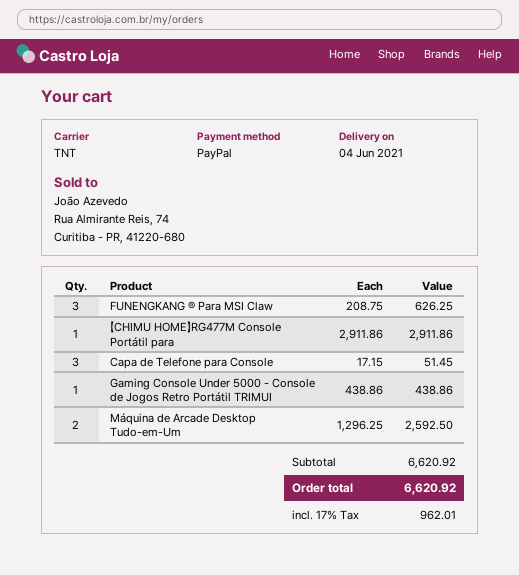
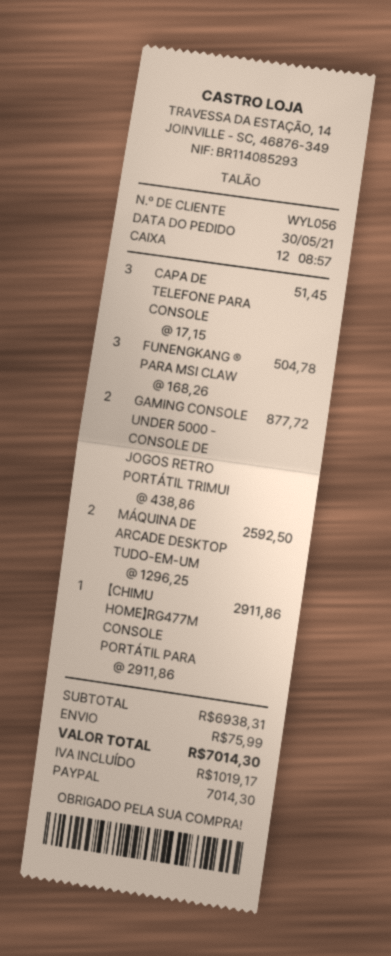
FUNENGKANG ® Para MSI Claw: 3 x 208.75 = 626.25 -> 3 x 168.26 = 504.78
Gaming Console Under 5000 - Console de Jogos Retro Portátil TRIMUI: 1 x 438.86 = 438.86 -> 2 x 438.86 = 877.72
subtotal: 6620.92 -> 6938.31
shipping: none -> 75.99
tax: 962.01 -> 1019.17
total: 6620.92 -> 7014.30

